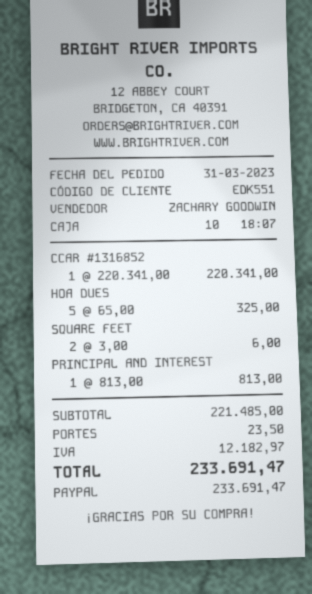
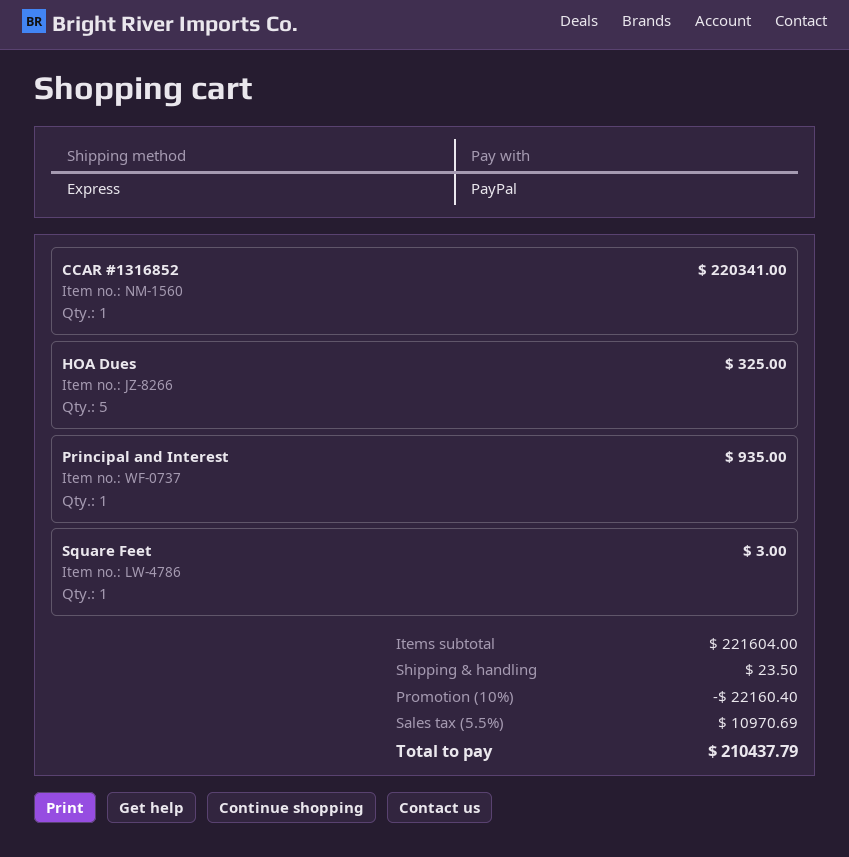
SQUARE FEET: 2 for 6.00 -> 1 for 3.00
PRINCIPAL AND INTEREST: 1 for 813.00 -> 1 for 935.00
subtotal: 221485.00 -> 221604.00
discount: none -> 10% = 22160.40
tax: 12182.97 -> 10970.69
total: 233691.47 -> 210437.79

